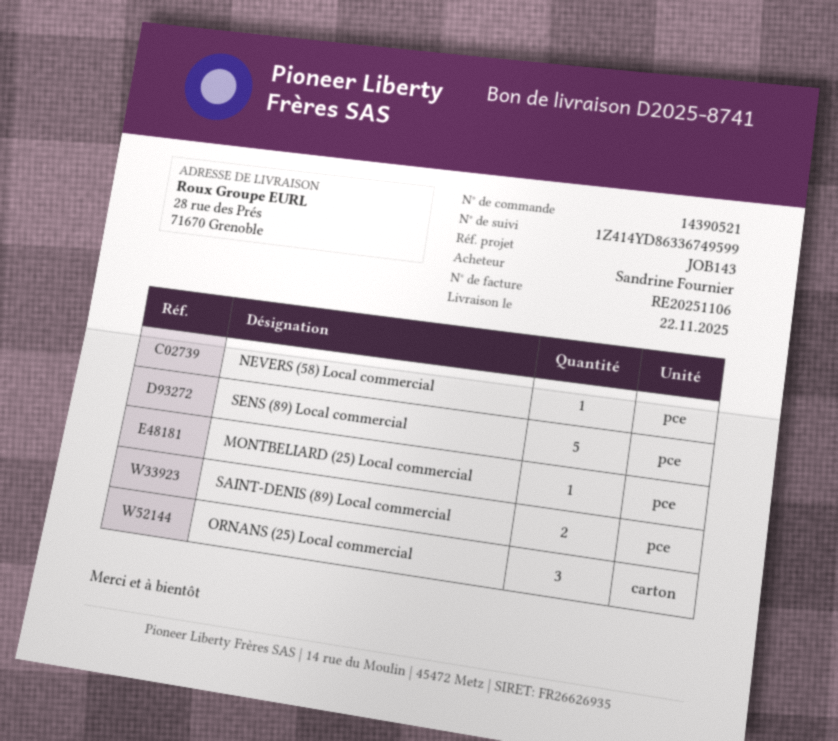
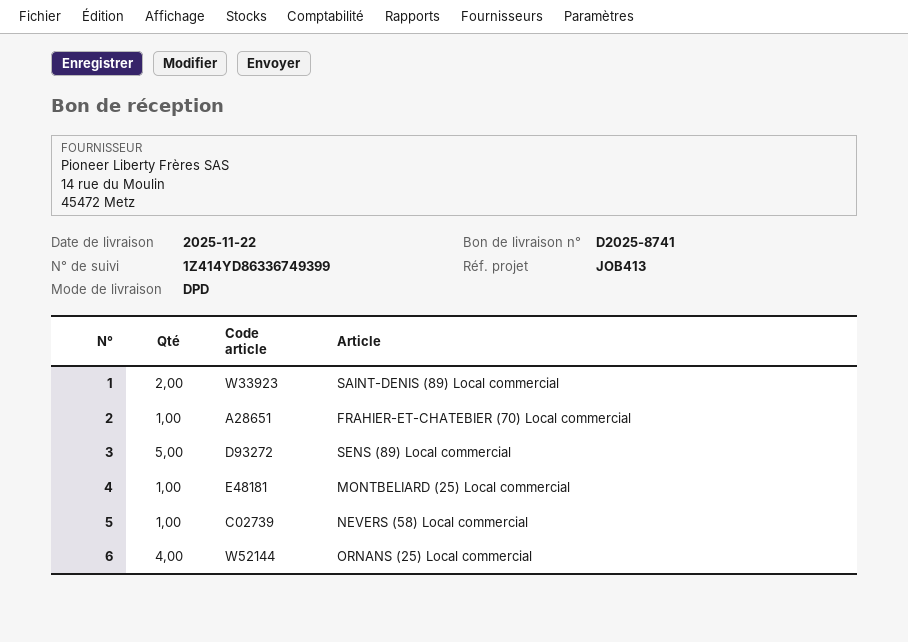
reference: JOB143 -> JOB413
tracking number: 1Z414YD86336749599 -> 1Z414YD86336749399
ORNANS (25) Local commercial: 3 -> 4
FRAHIER-ET-CHATEBIER (70) Local commercial: none -> 1

